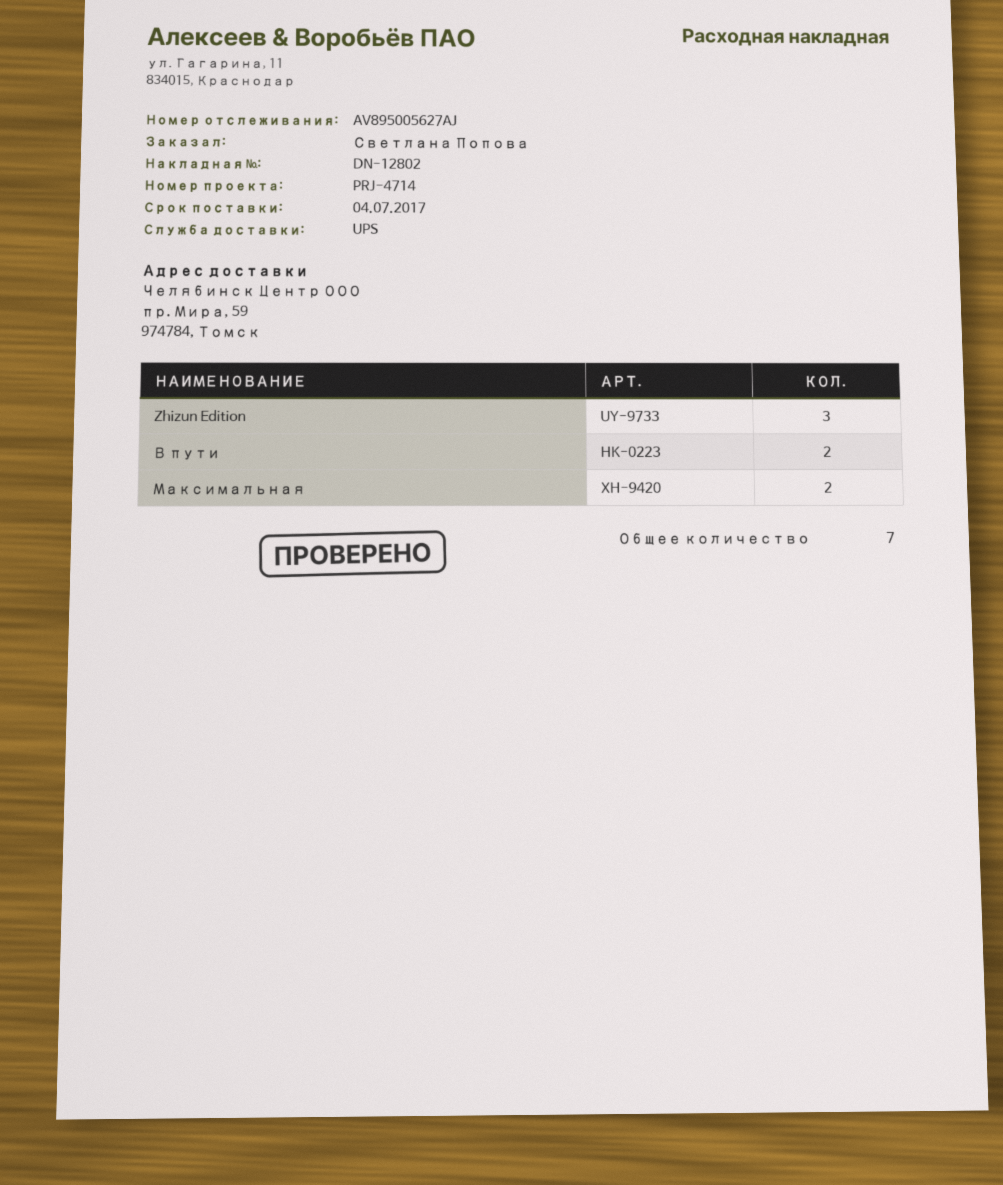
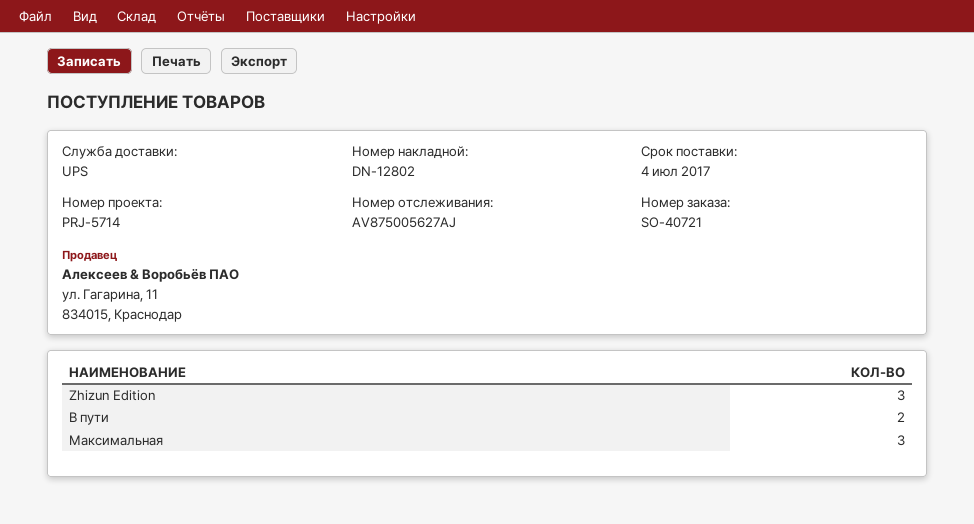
reference: PRJ-4714 -> PRJ-5714
tracking number: AV895005627AJ -> AV875005627AJ
Максимальная: 2 -> 3

